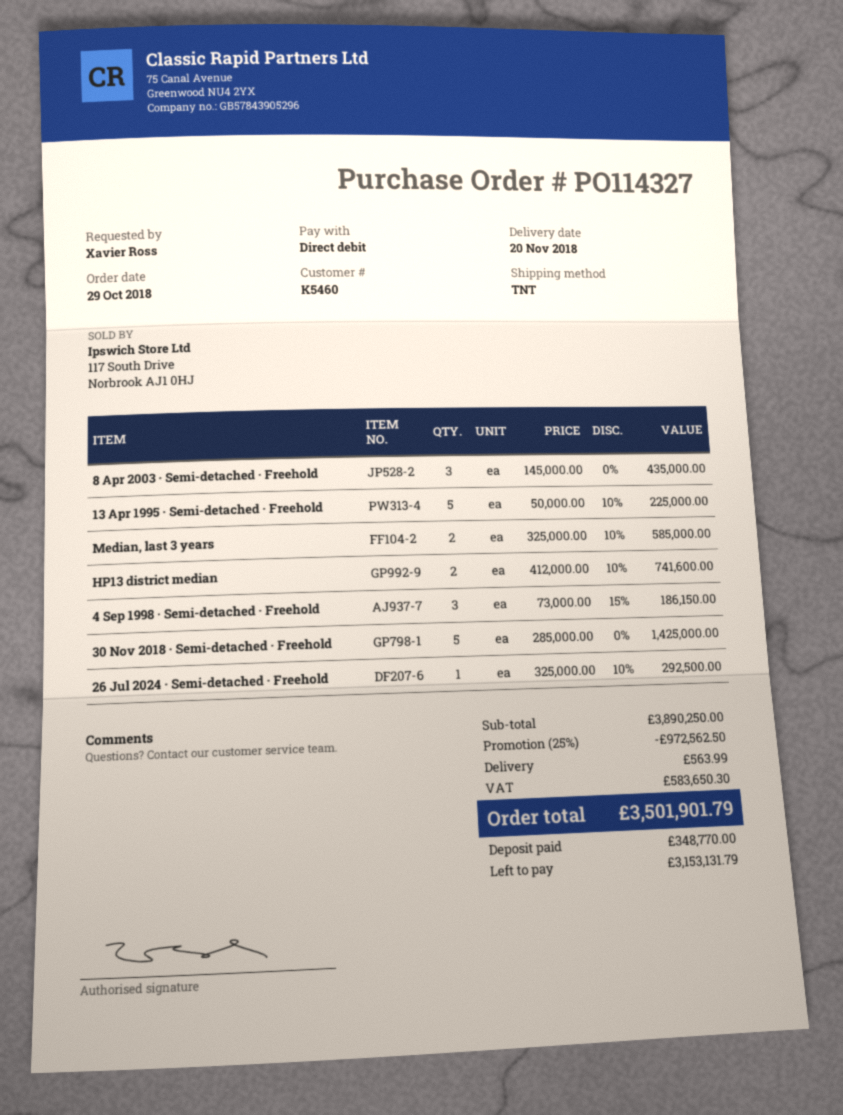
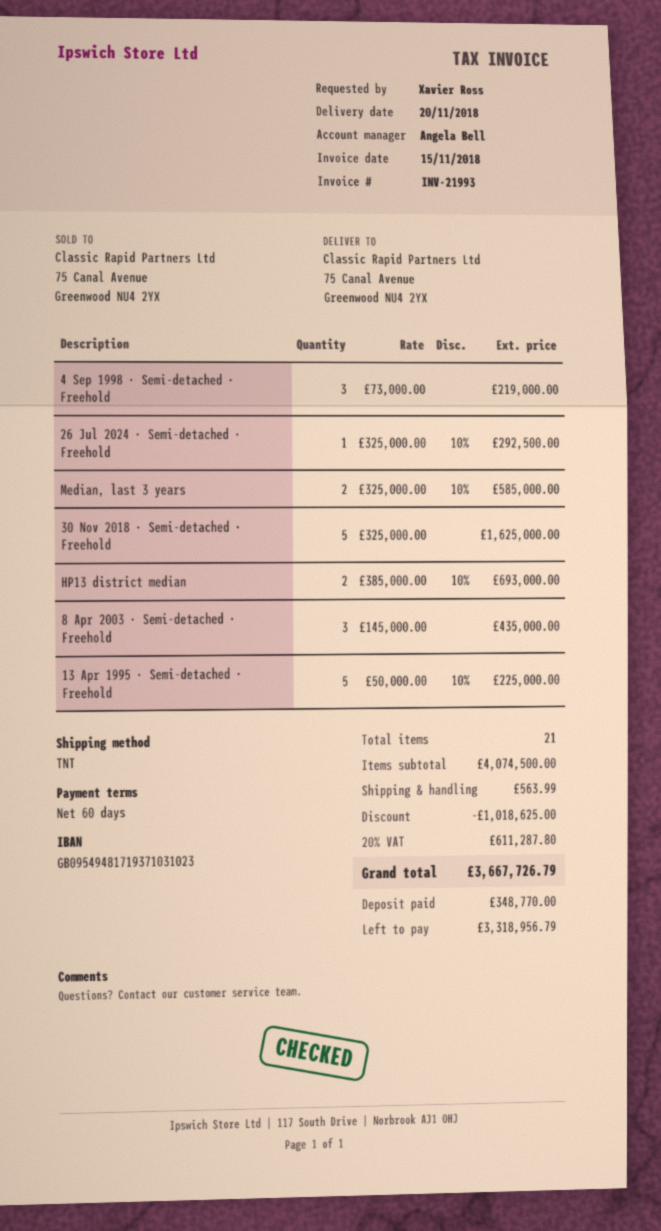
HP13 district median: 2 x 412000.00 - 10% = 741600.00 -> 2 x 385000.00 - 10% = 693000.00
4 Sep 1998 · Semi-detached · Freehold: 3 x 73000.00 - 15% = 186150.00 -> 3 x 73000.00 = 219000.00
30 Nov 2018 · Semi-detached · Freehold: 5 x 285000.00 = 1425000.00 -> 5 x 325000.00 = 1625000.00
subtotal: 3890250.00 -> 4074500.00
discount: 972562.50 -> 1018625.00
tax: 583650.30 -> 611287.80
total: 3501901.79 -> 3667726.79
balance: 3153131.79 -> 3318956.79

